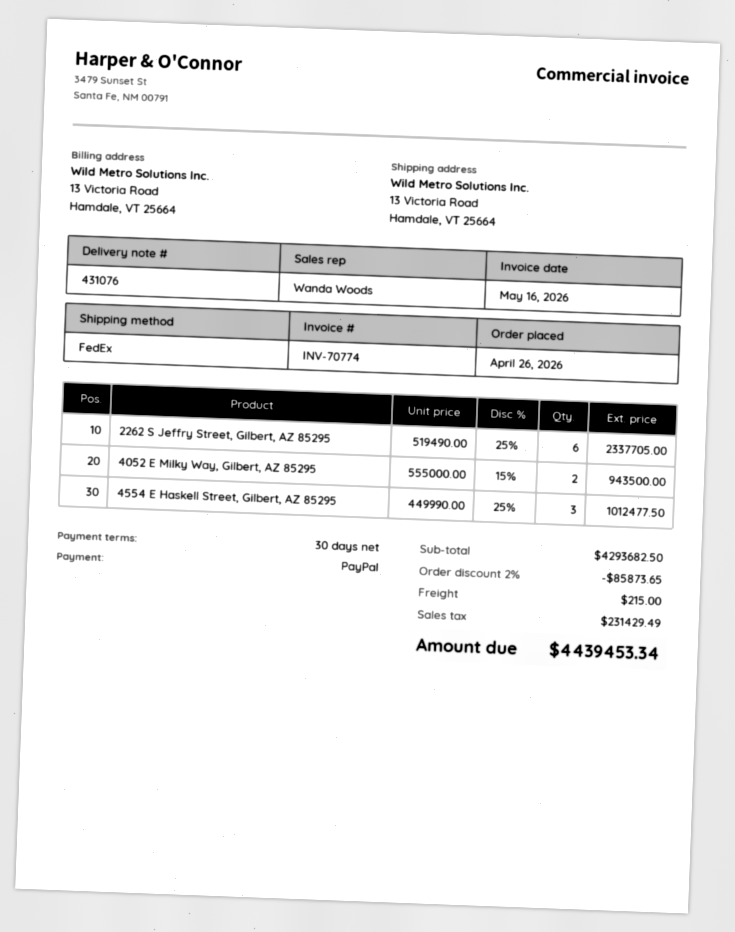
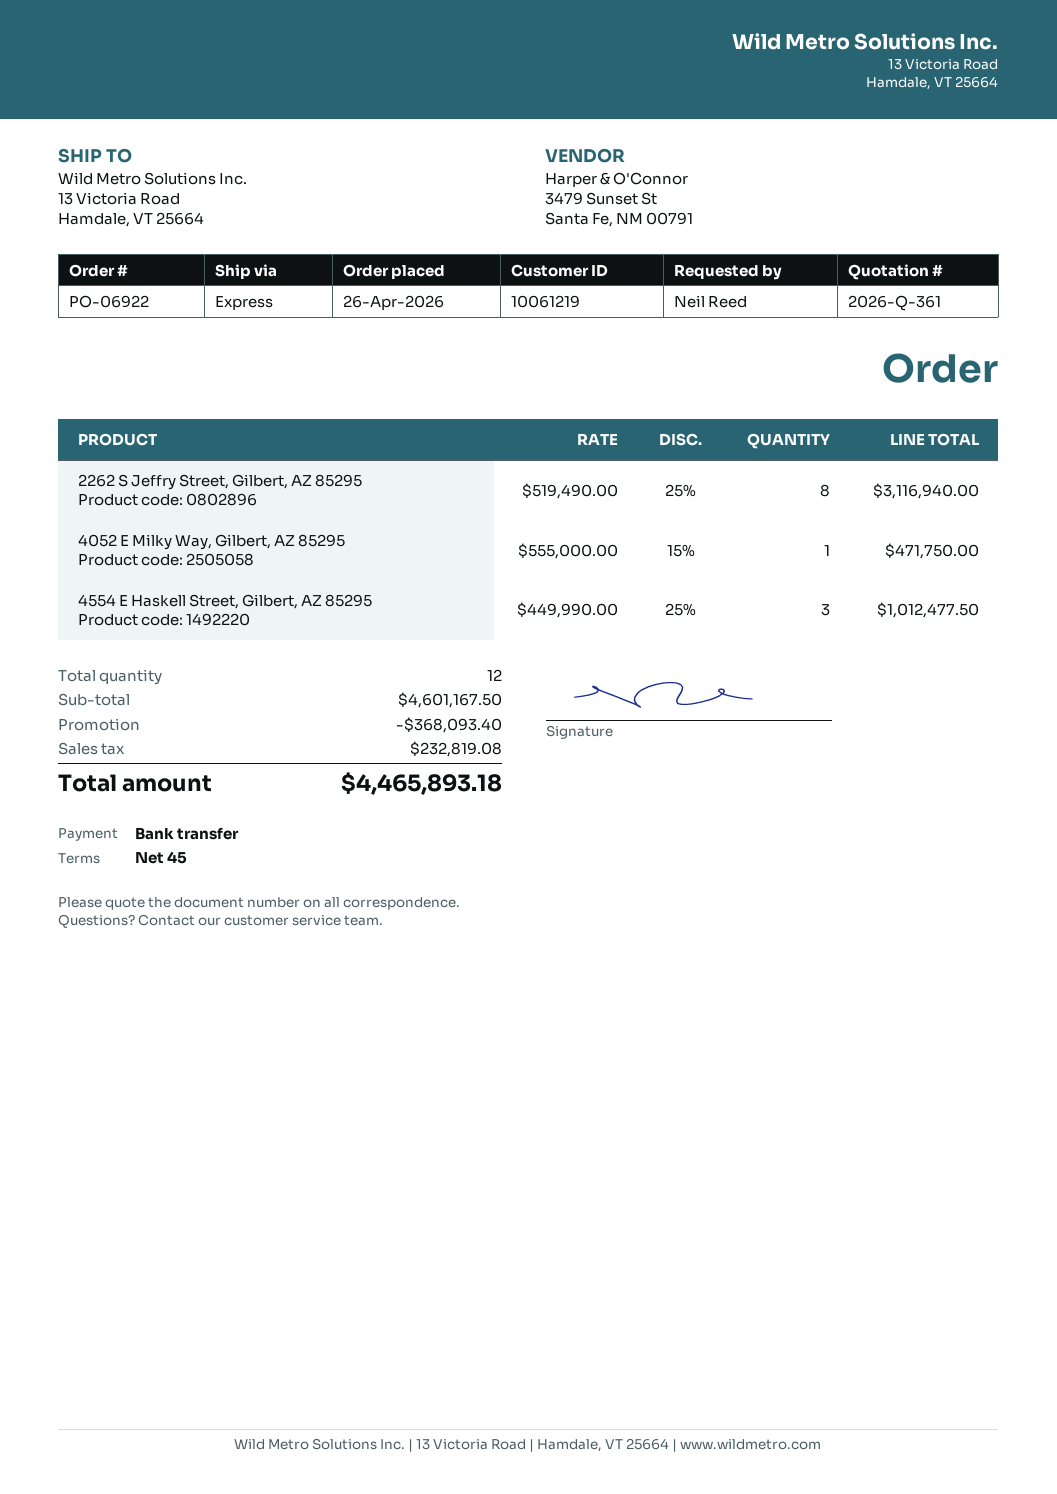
payment terms: 30 days -> 45 days
payment method: PayPal -> bank transfer
shipping method: FedEx -> express
2262 S Jeffry Street, Gilbert, AZ 85295: 6 x 519490.00 - 25% = 2337705.00 -> 8 x 519490.00 - 25% = 3116940.00
4052 E Milky Way, Gilbert, AZ 85295: 2 x 555000.00 - 15% = 943500.00 -> 1 x 555000.00 - 15% = 471750.00
subtotal: 4293682.50 -> 4601167.50
discount: 85873.65 -> 368093.40
shipping: 215.00 -> none
tax: 231429.49 -> 232819.08
total: 4439453.34 -> 4465893.18

